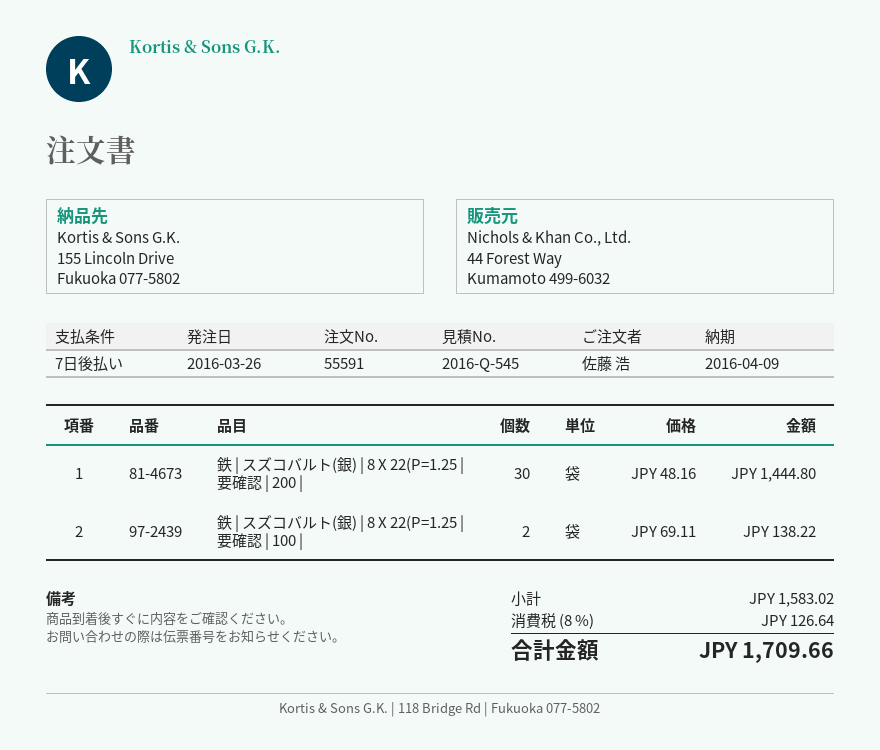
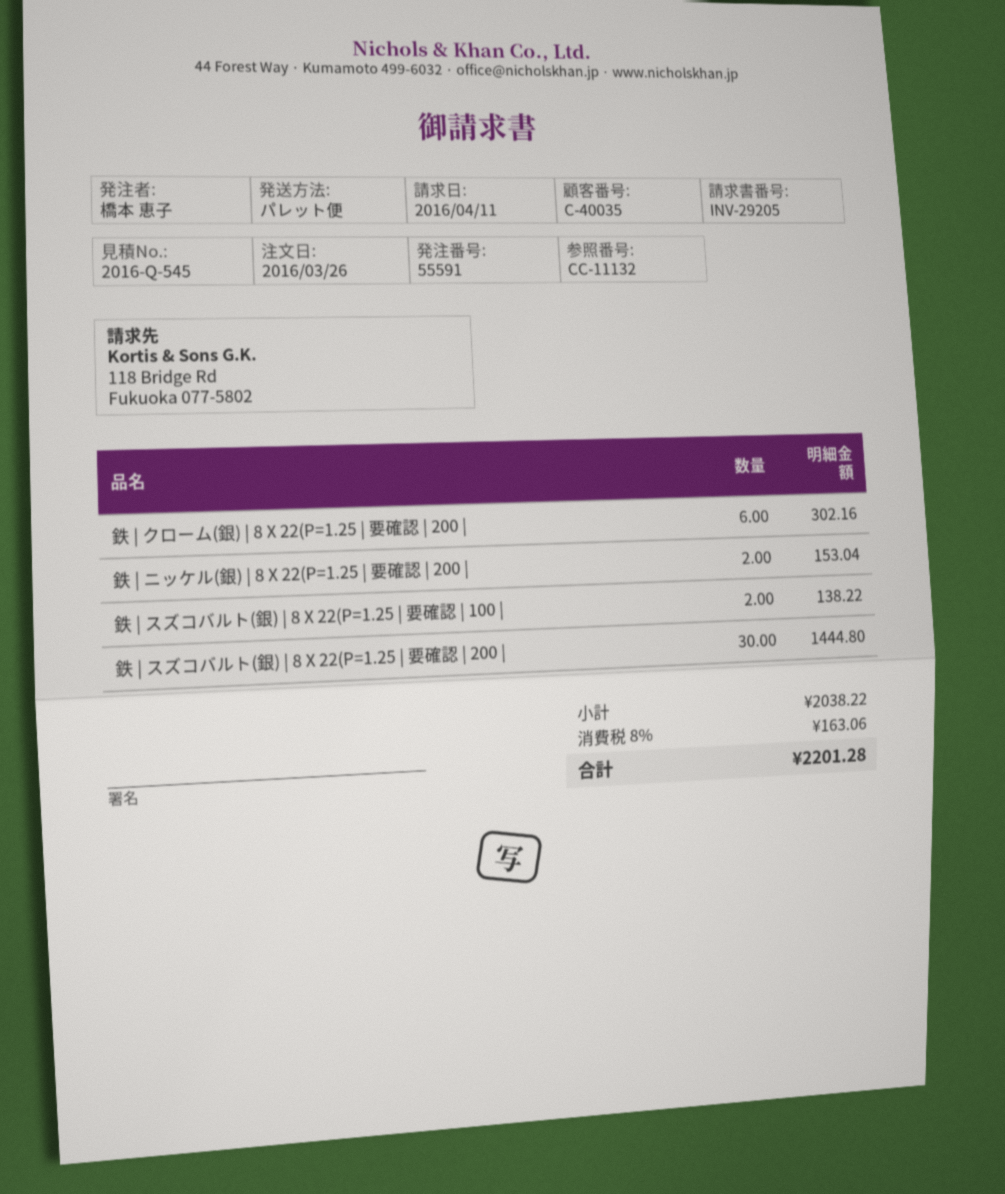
ordered by: 佐藤 浩 -> 橋本 恵子
鉄 | クローム(銀) | 8 X 22(P=1.25 | 要確認 | 200 |: none -> 6 for 302.16
鉄 | ニッケル(銀) | 8 X 22(P=1.25 | 要確認 | 200 |: none -> 2 for 153.04
subtotal: 1583.02 -> 2038.22
tax: 8% = 126.64 -> 8% = 163.06
total: 1709.66 -> 2201.28

